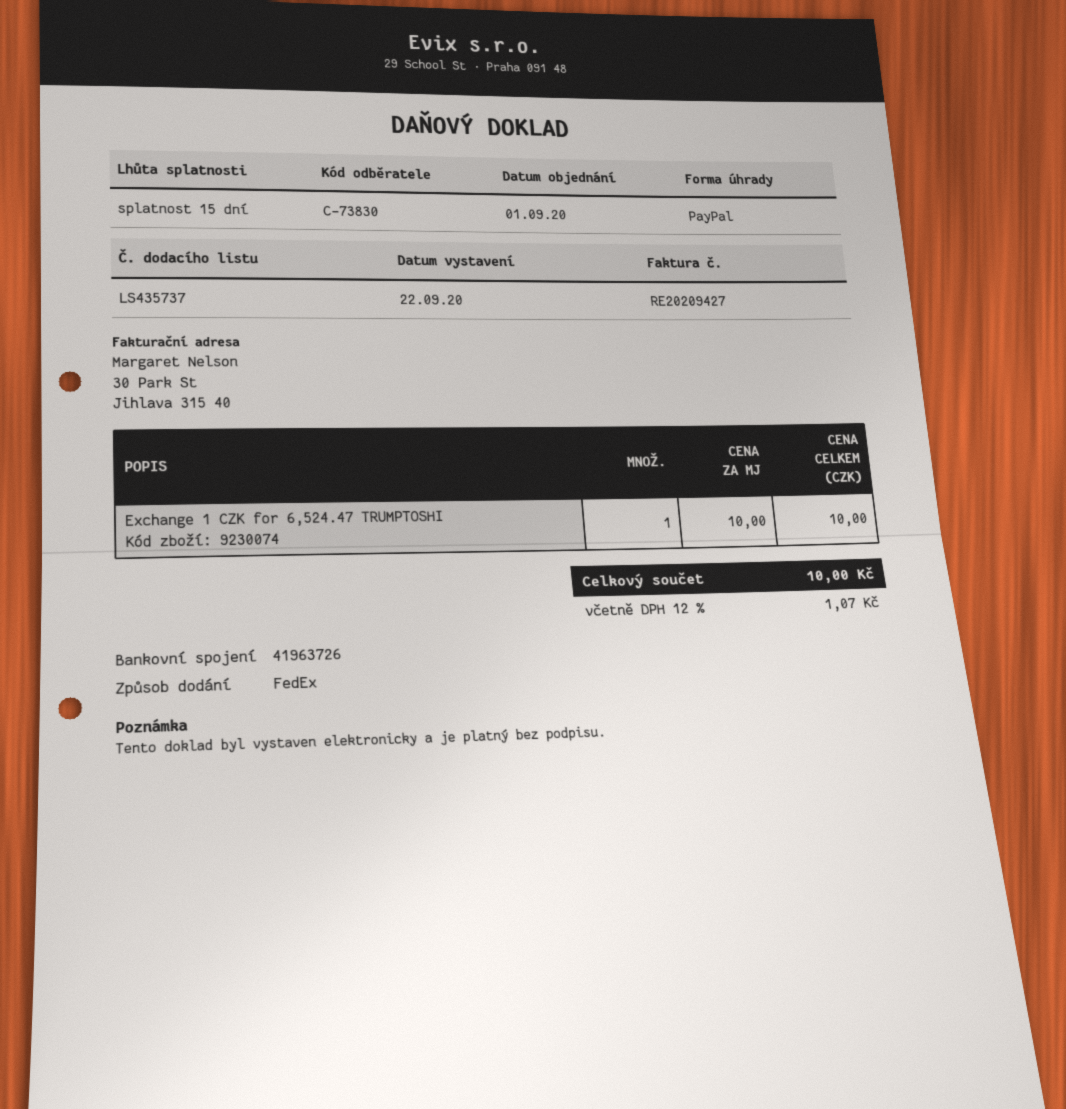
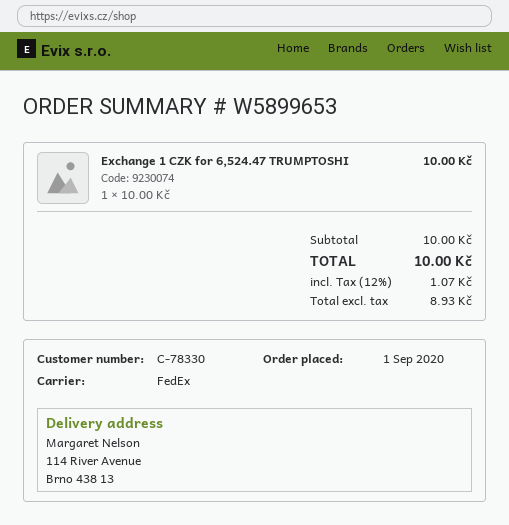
customer number: C-73830 -> C-78330

